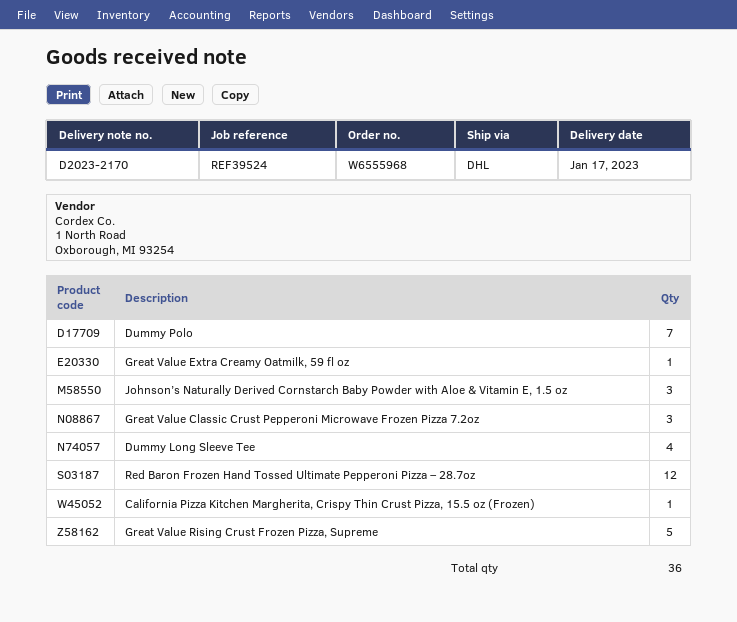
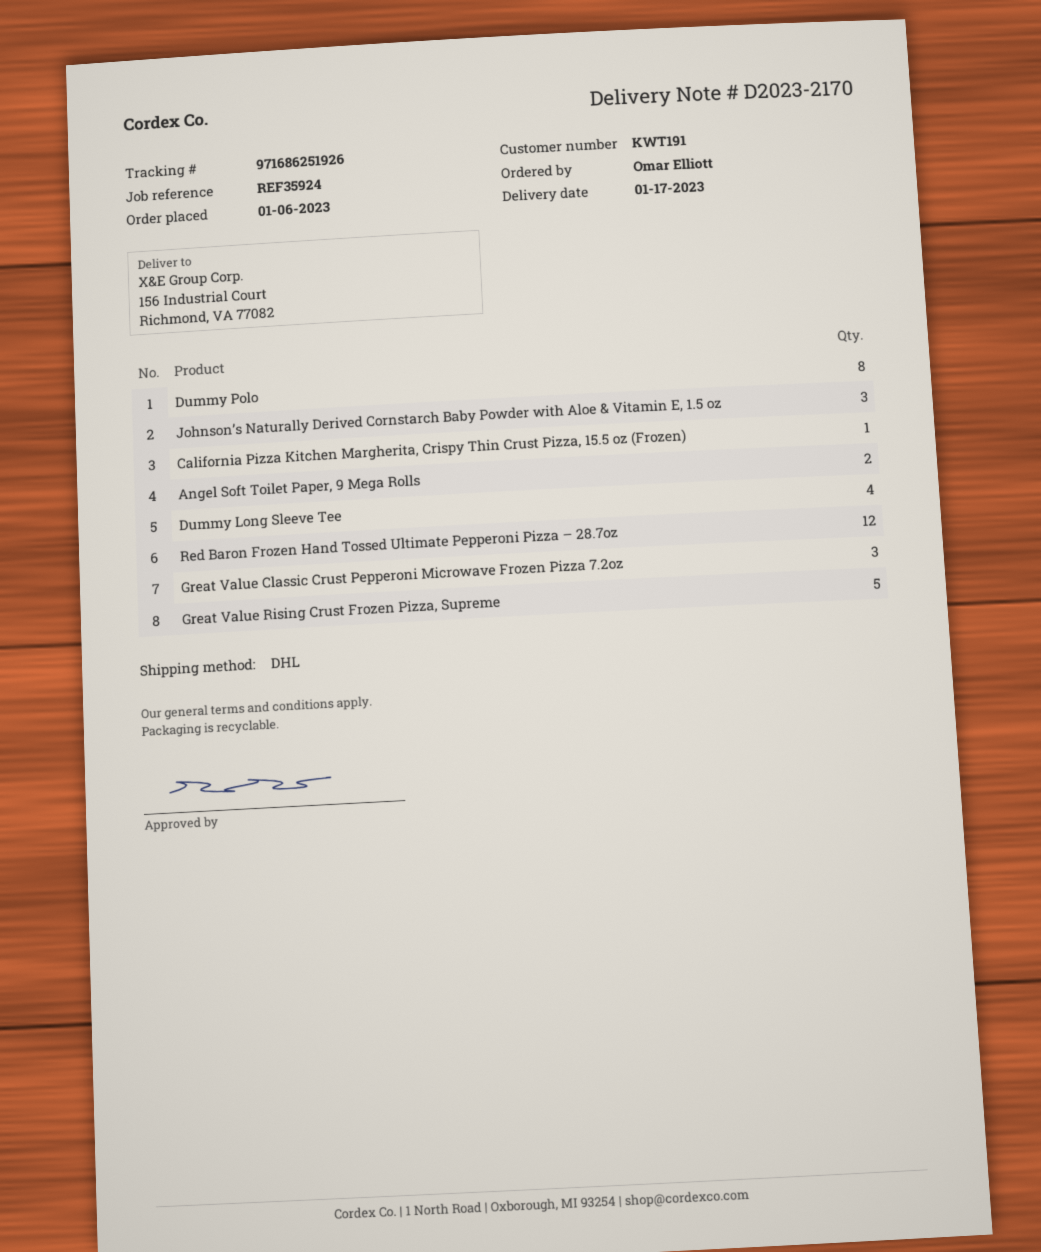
reference: REF39524 -> REF35924
Dummy Polo: 7 -> 8
Great Value Extra Creamy Oatmilk, 59 fl oz: 1 -> none
Angel Soft Toilet Paper, 9 Mega Rolls: none -> 2

